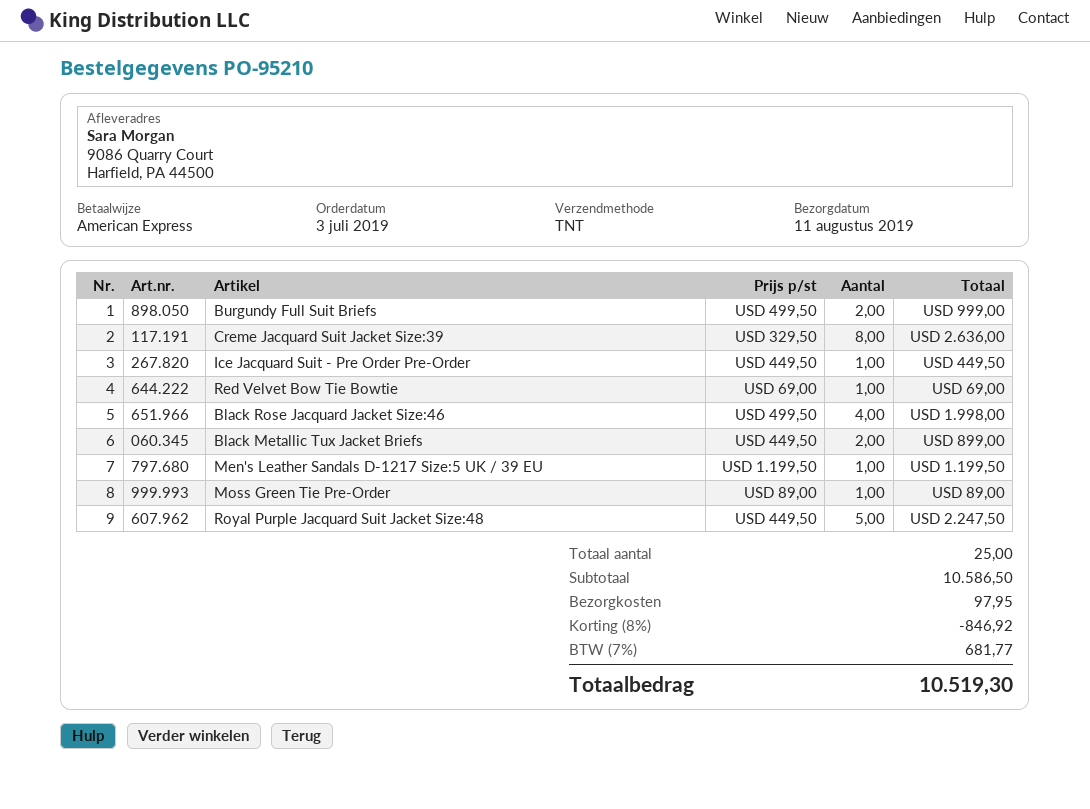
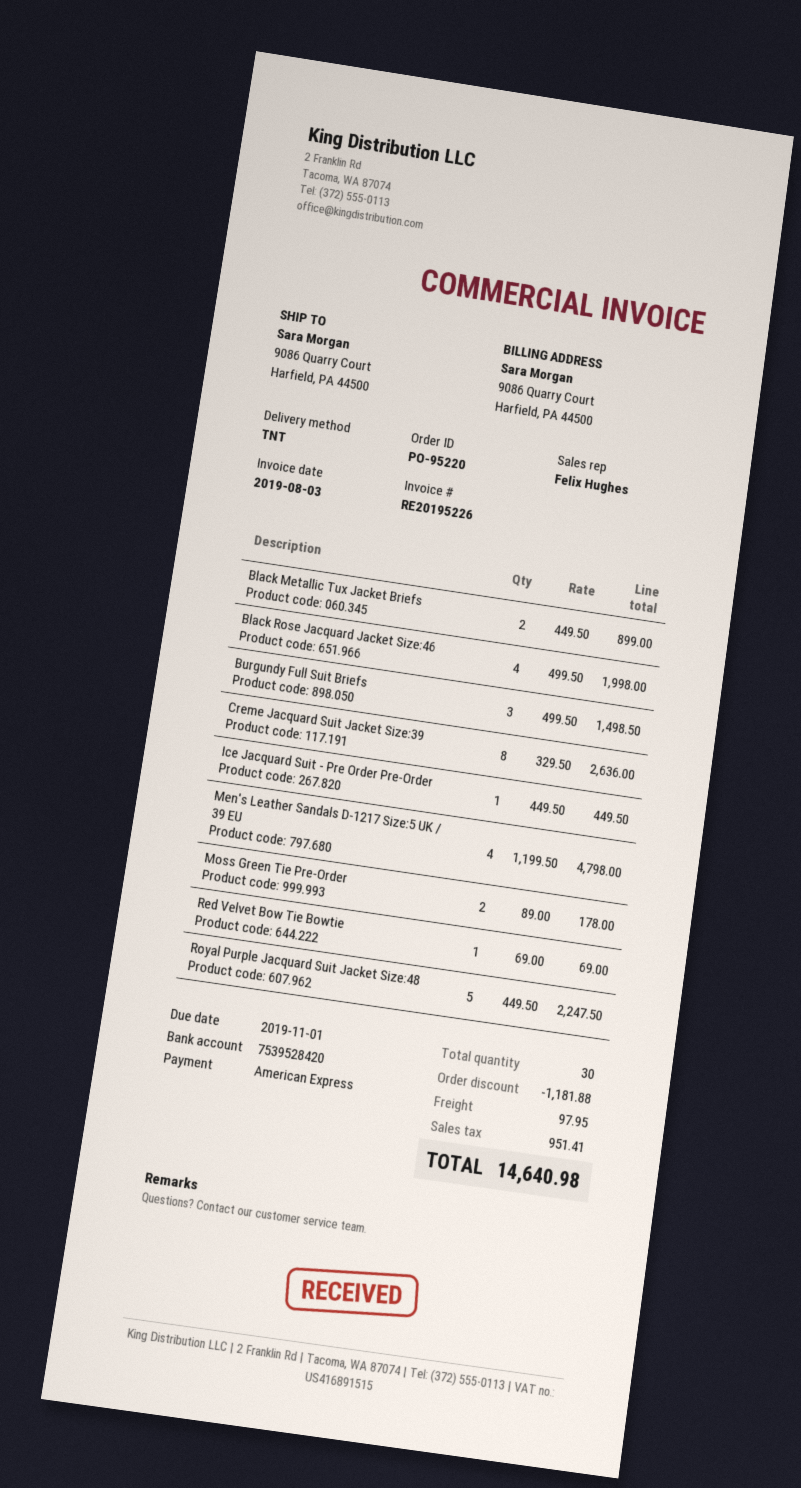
order number: PO-95210 -> PO-95220
Burgundy Full Suit Briefs: 2 x 499.50 = 999.00 -> 3 x 499.50 = 1498.50
Men's Leather Sandals D-1217 Size:5 UK / 39 EU: 1 x 1199.50 = 1199.50 -> 4 x 1199.50 = 4798.00
Moss Green Tie Pre-Order: 1 x 89.00 = 89.00 -> 2 x 89.00 = 178.00
total quantity: 25 -> 30
discount: 846.92 -> 1181.88
tax: 681.77 -> 951.41
total: 10519.30 -> 14640.98

